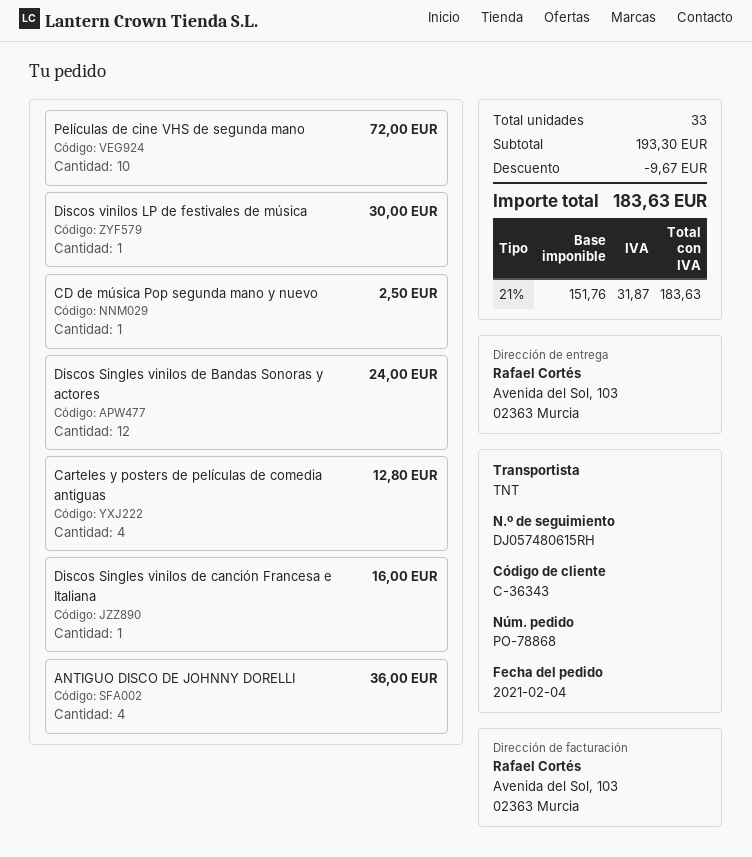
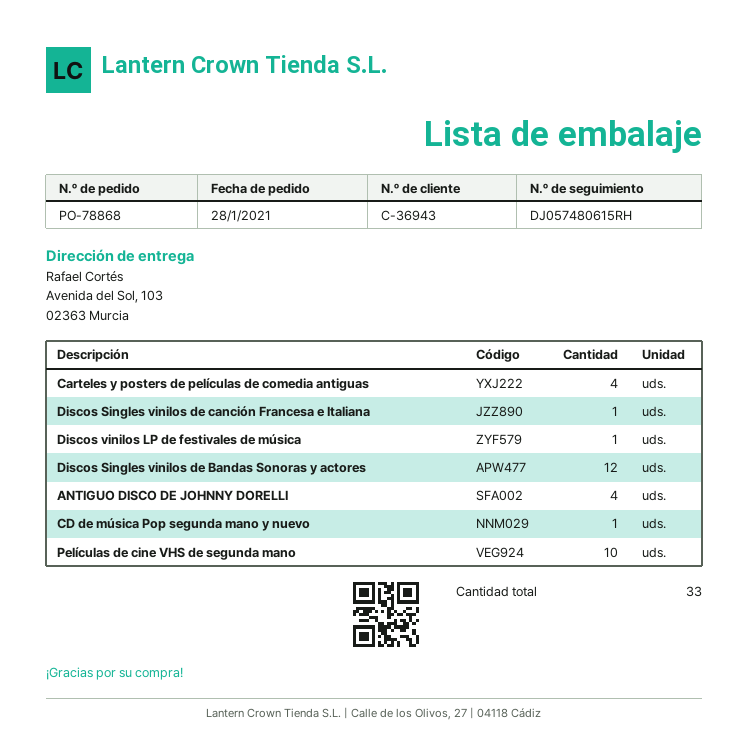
order date: 2021-02-04 -> 2021-01-28
customer number: C-36343 -> C-36943

